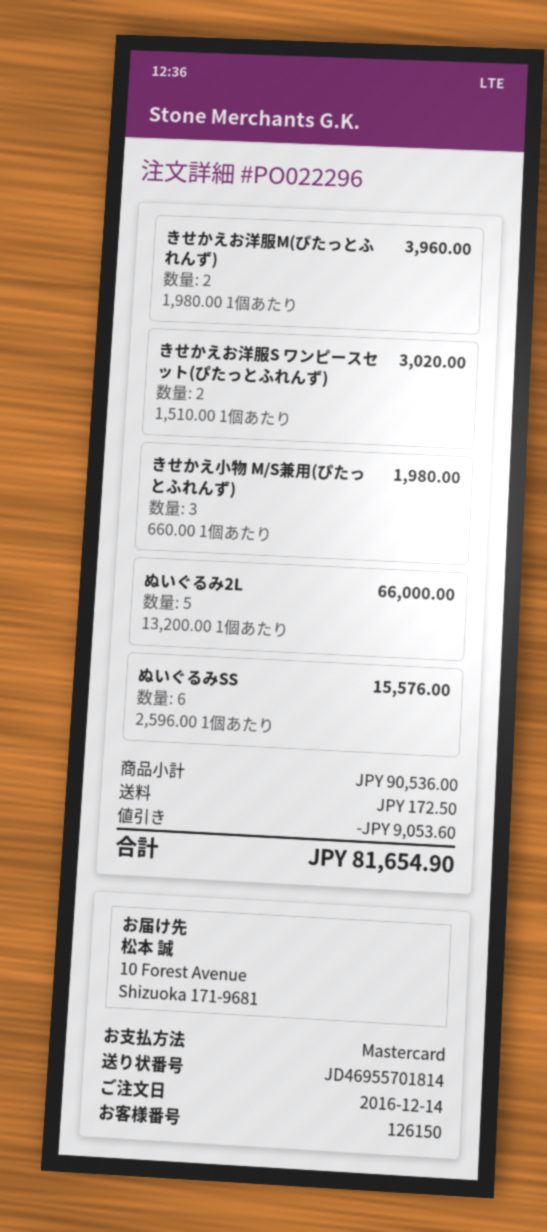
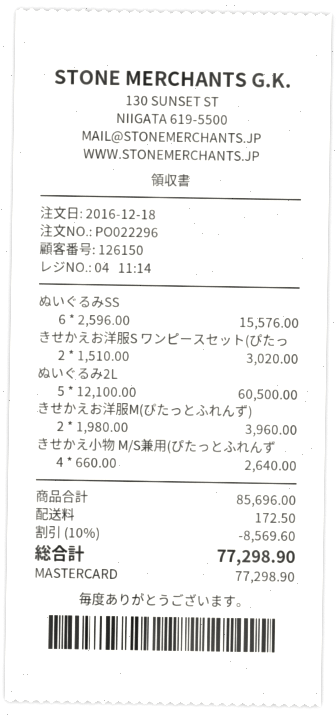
order date: 2016-12-14 -> 2016-12-18
きせかえ小物 M/S兼用(ぴたっとふれんず): 3 x 660.00 = 1980.00 -> 4 x 660.00 = 2640.00
ぬいぐるみ2L: 5 x 13200.00 = 66000.00 -> 5 x 12100.00 = 60500.00
subtotal: 90536.00 -> 85696.00
discount: 9053.60 -> 8569.60
total: 81654.90 -> 77298.90

